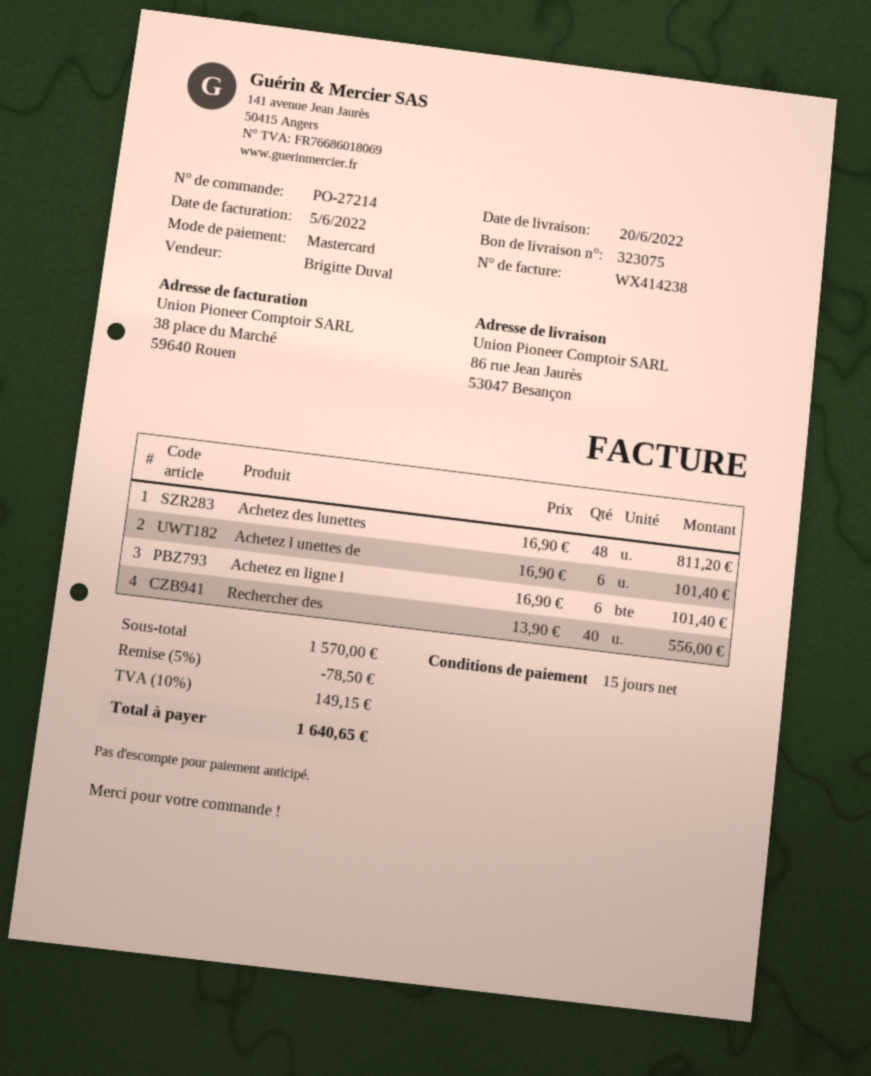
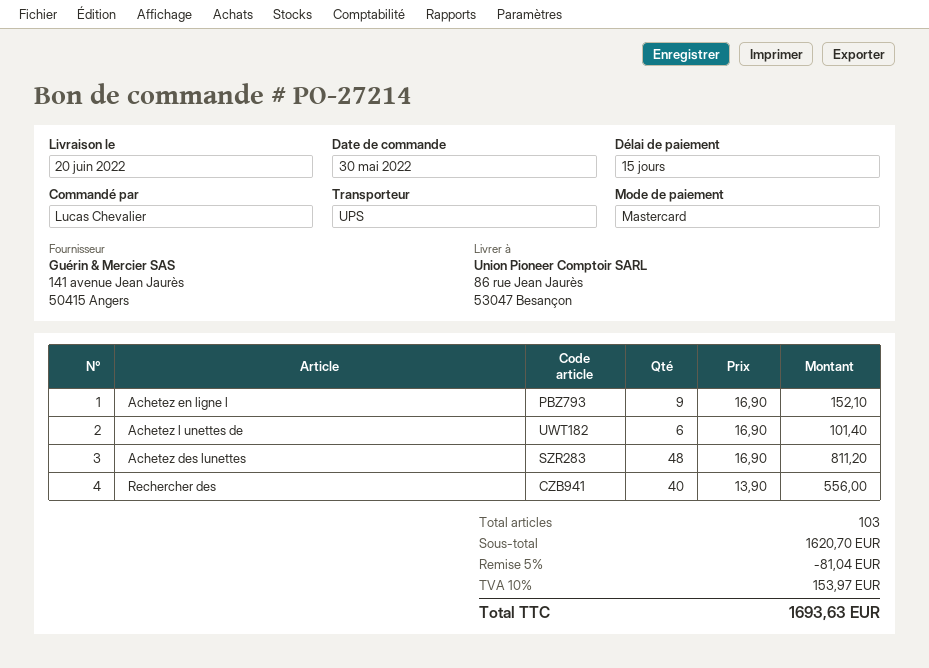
Achetez en ligne l: 6 x 16.90 = 101.40 -> 9 x 16.90 = 152.10
subtotal: 1570.00 -> 1620.70
discount: 5% = 78.50 -> 5% = 81.04
tax: 10% = 149.15 -> 10% = 153.97
total: 1640.65 -> 1693.63

